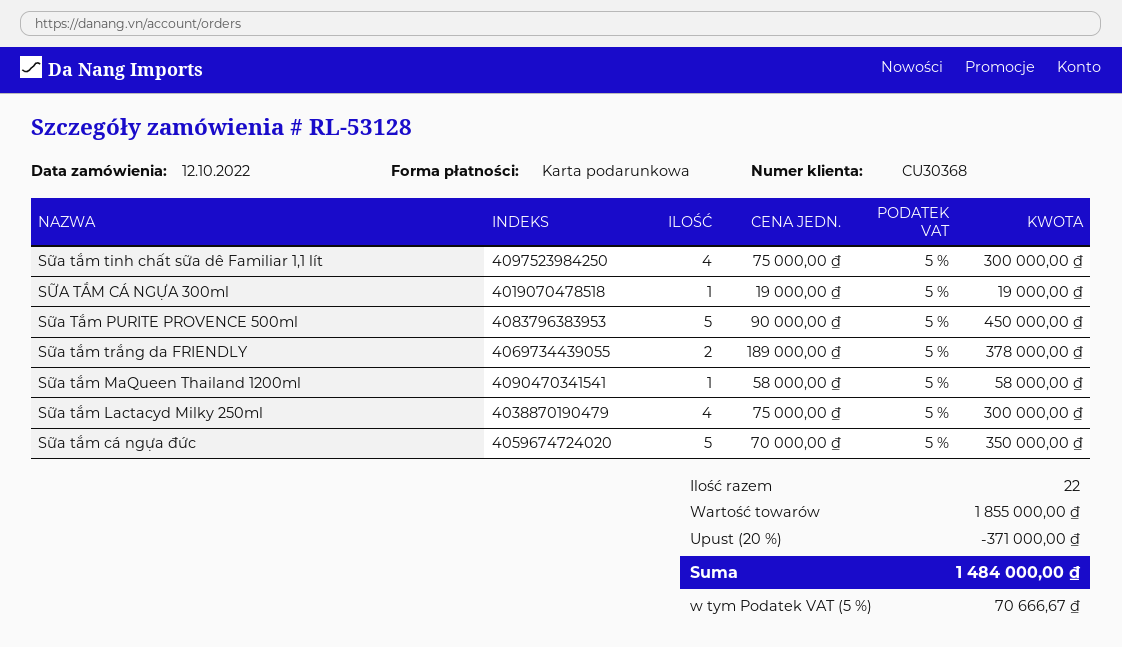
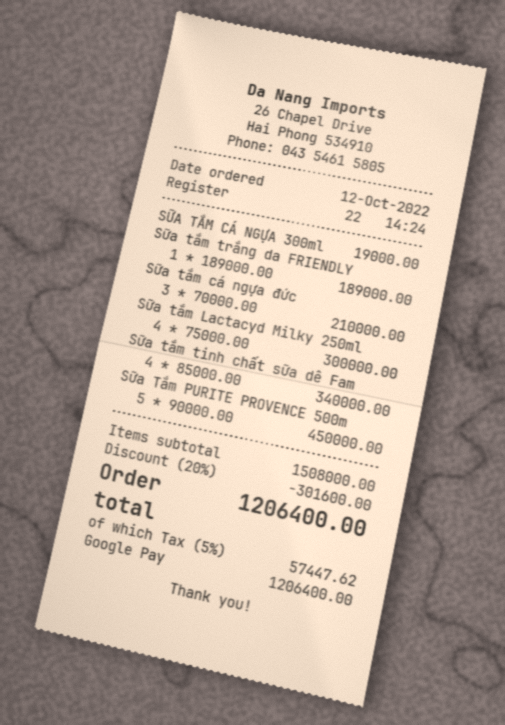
payment method: gift card -> Google Pay
Sữa tắm tinh chất sữa dê Familiar 1,1 lít: 4 x 75000.00 = 300000.00 -> 4 x 85000.00 = 340000.00
Sữa tắm trắng da FRIENDLY: 2 x 189000.00 = 378000.00 -> 1 x 189000.00 = 189000.00
Sữa tắm MaQueen Thailand 1200ml: 1 x 58000.00 = 58000.00 -> none
Sữa tắm cá ngựa đức: 5 x 70000.00 = 350000.00 -> 3 x 70000.00 = 210000.00
subtotal: 1855000.00 -> 1508000.00
discount: 20% = 371000.00 -> 20% = 301600.00
tax: 5% = 70666.67 -> 5% = 57447.62
total: 1484000.00 -> 1206400.00

